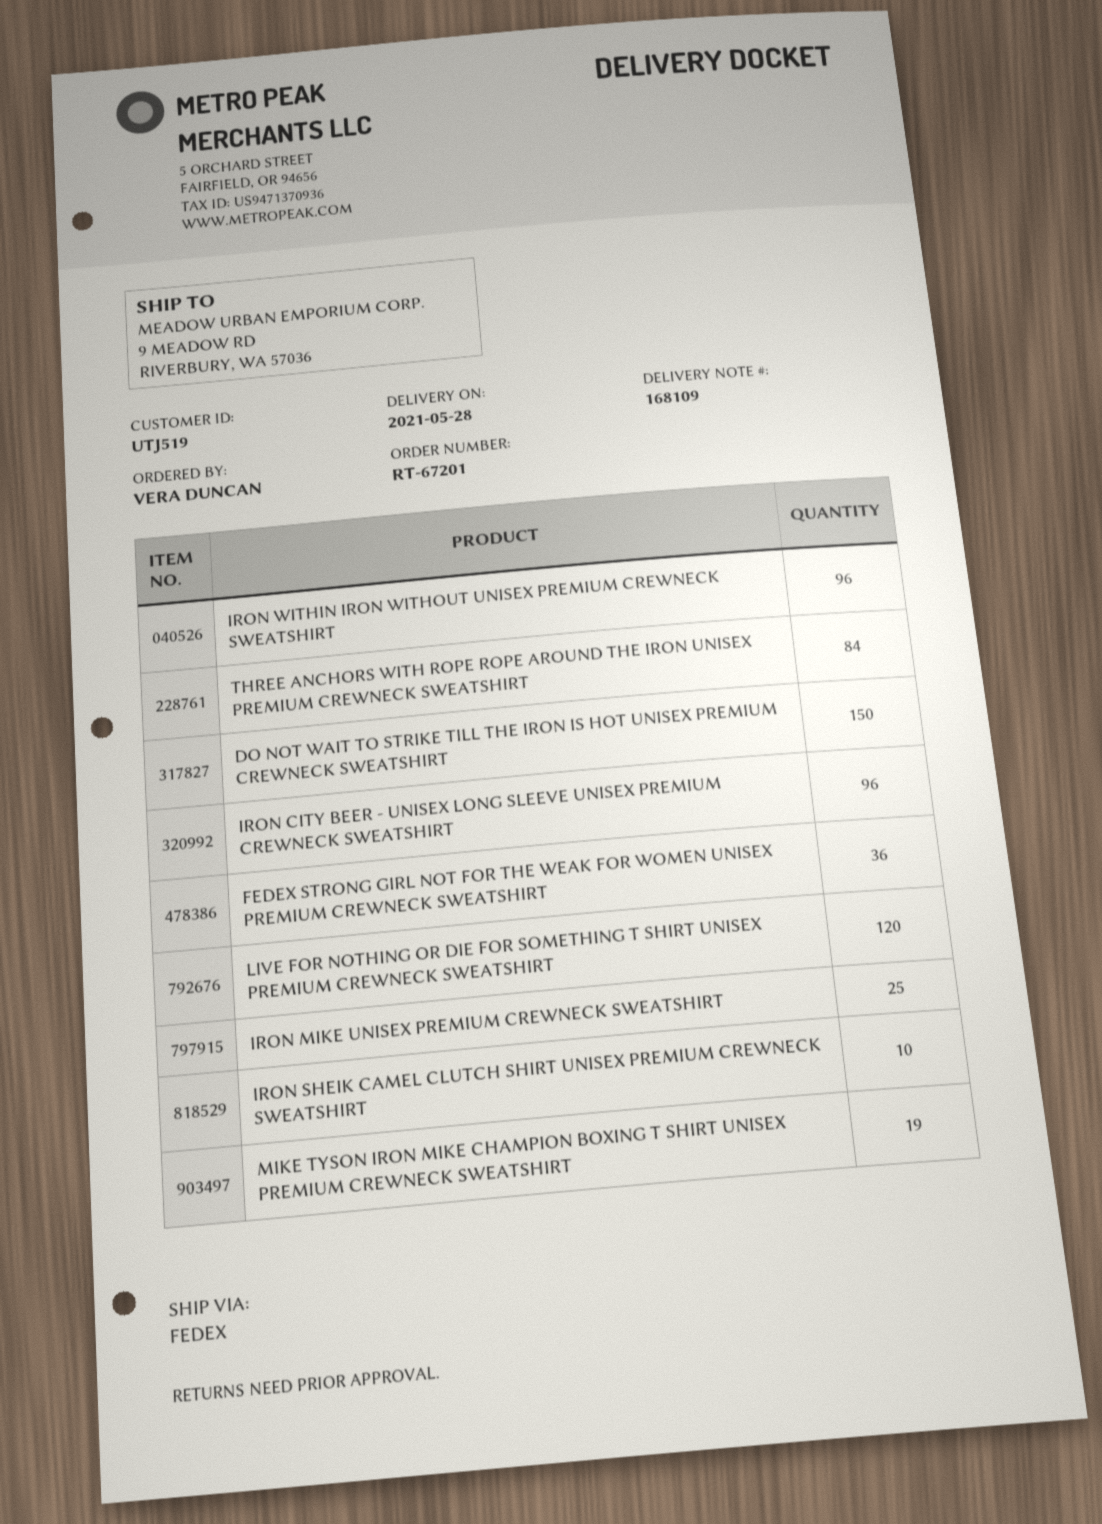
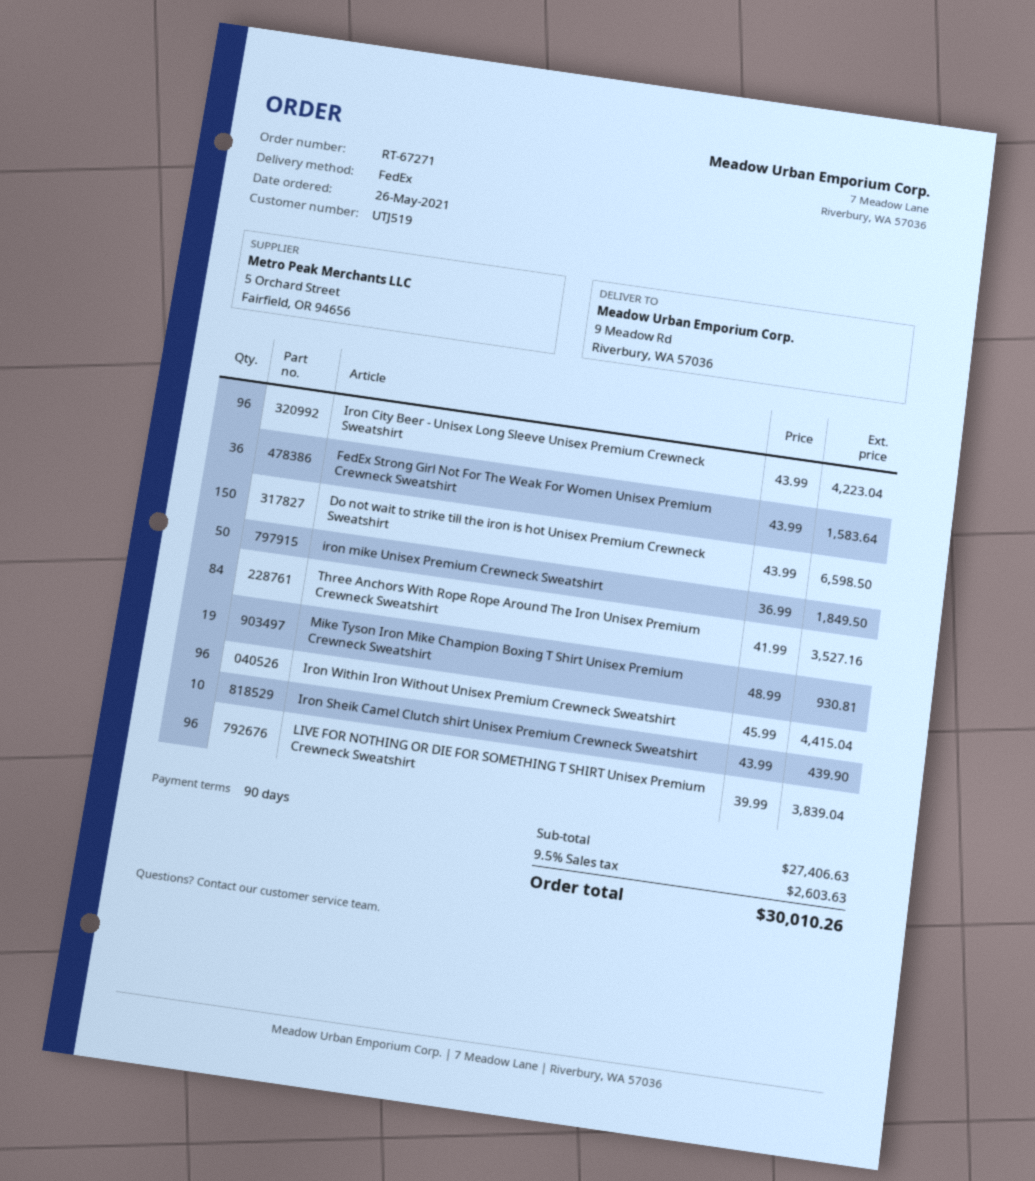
order number: RT-67201 -> RT-67271
LIVE FOR NOTHING OR DIE FOR SOMETHING T SHIRT UNISEX PREMIUM CREWNECK SWEATSHIRT: 120 -> 96
IRON MIKE UNISEX PREMIUM CREWNECK SWEATSHIRT: 25 -> 50

